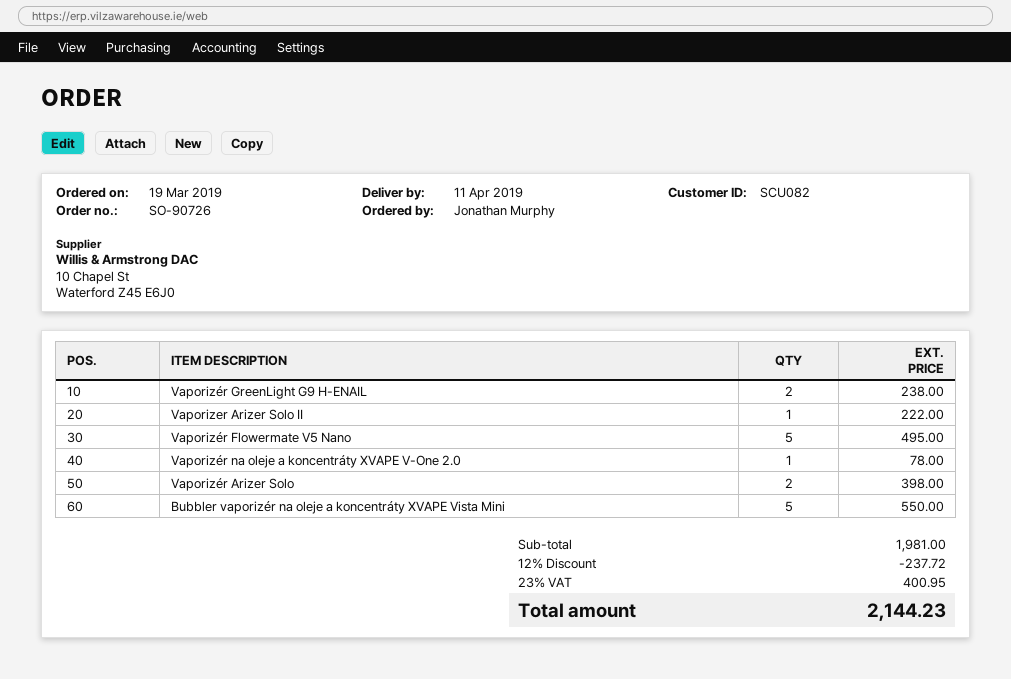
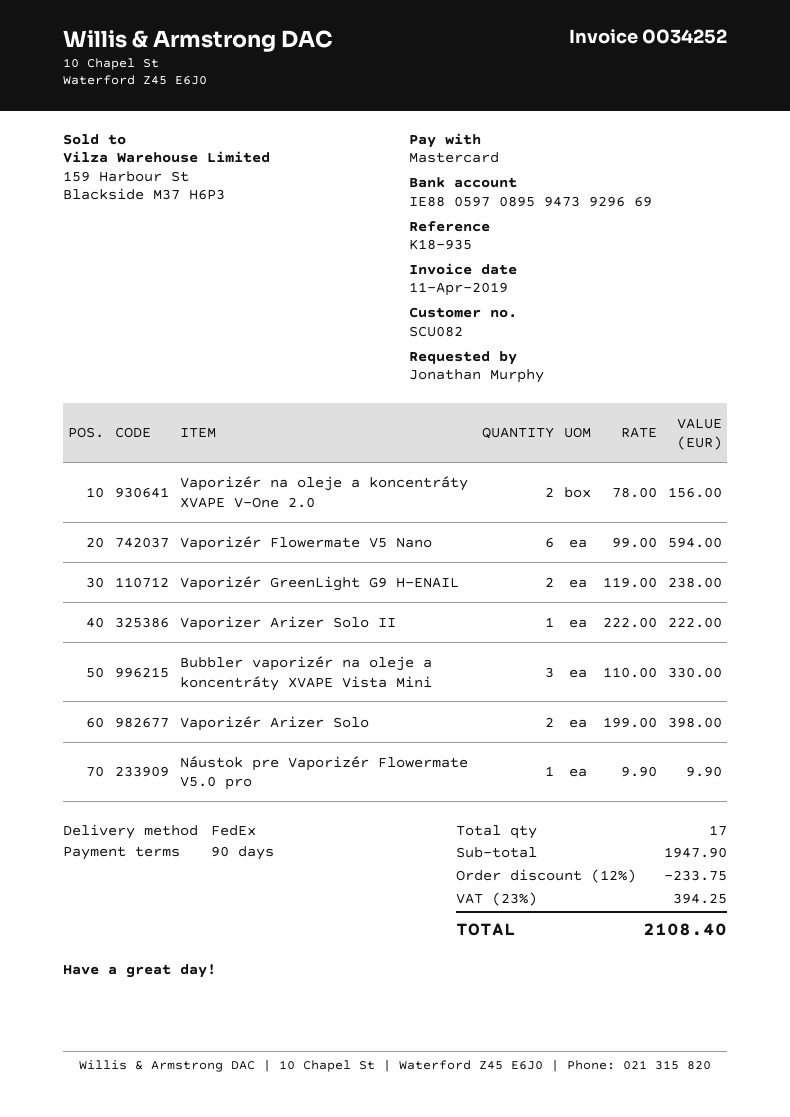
Vaporizér Flowermate V5 Nano: 5 for 495.00 -> 6 for 594.00
Vaporizér na oleje a koncentráty XVAPE V-One 2.0: 1 for 78.00 -> 2 for 156.00
Bubbler vaporizér na oleje a koncentráty XVAPE Vista Mini: 5 for 550.00 -> 3 for 330.00
Náustok pre Vaporizér Flowermate V5.0 pro: none -> 1 for 9.90
subtotal: 1981.00 -> 1947.90
discount: 12% = 237.72 -> 12% = 233.75
tax: 23% = 400.95 -> 23% = 394.25
total: 2144.23 -> 2108.40

